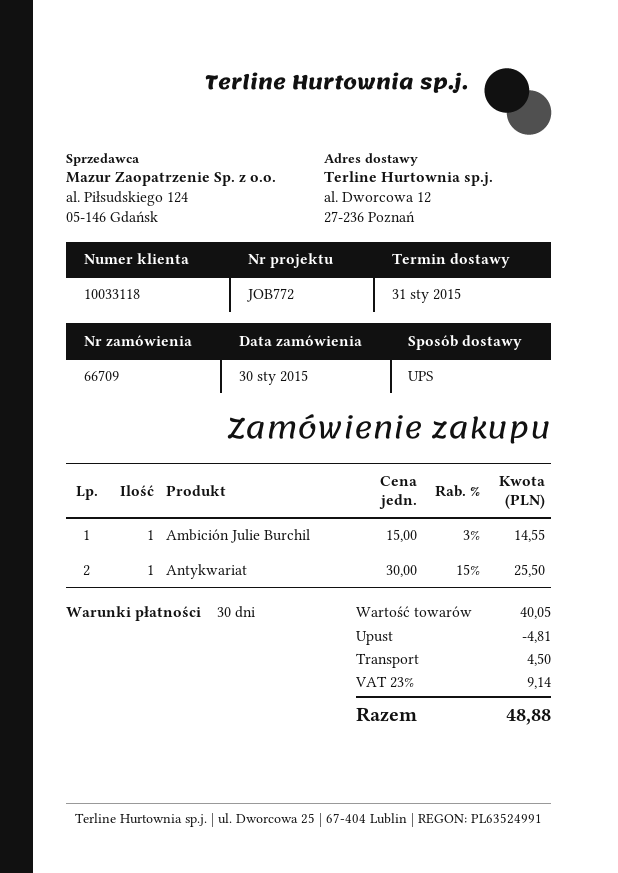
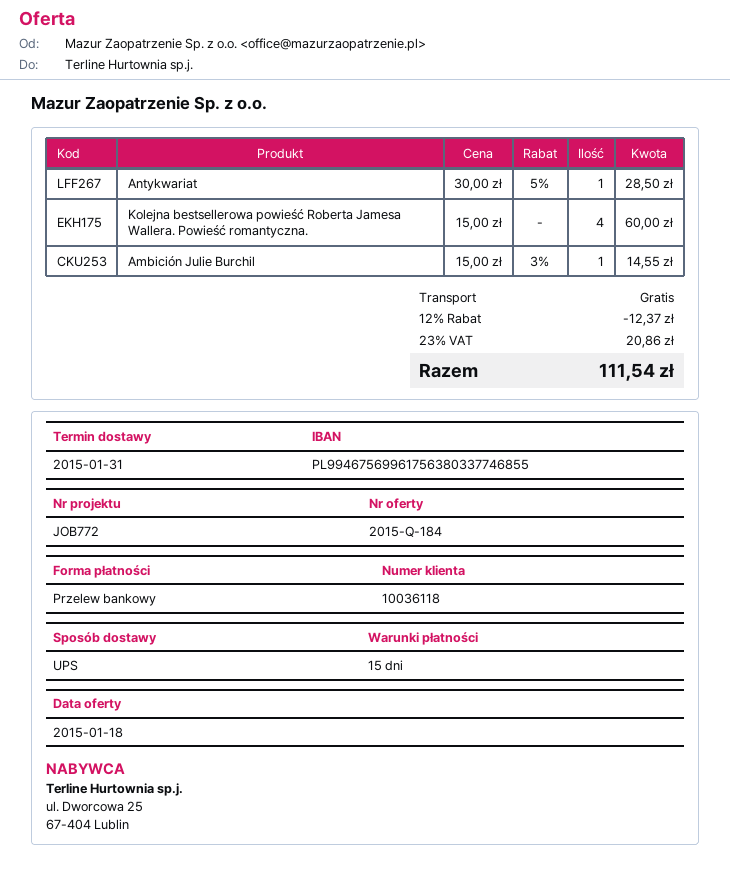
payment terms: 30 days -> 15 days
customer number: 10033118 -> 10036118
Antykwariat: 1 x 30.00 - 15% = 25.50 -> 1 x 30.00 - 5% = 28.50
Kolejna bestsellerowa powieść Roberta Jamesa Wallera. Powieść romantyczna.: none -> 4 x 15.00 = 60.00
discount: 4.81 -> 12.37
shipping: 4.50 -> 0.00
tax: 23% = 9.14 -> 23% = 20.86
total: 48.88 -> 111.54

